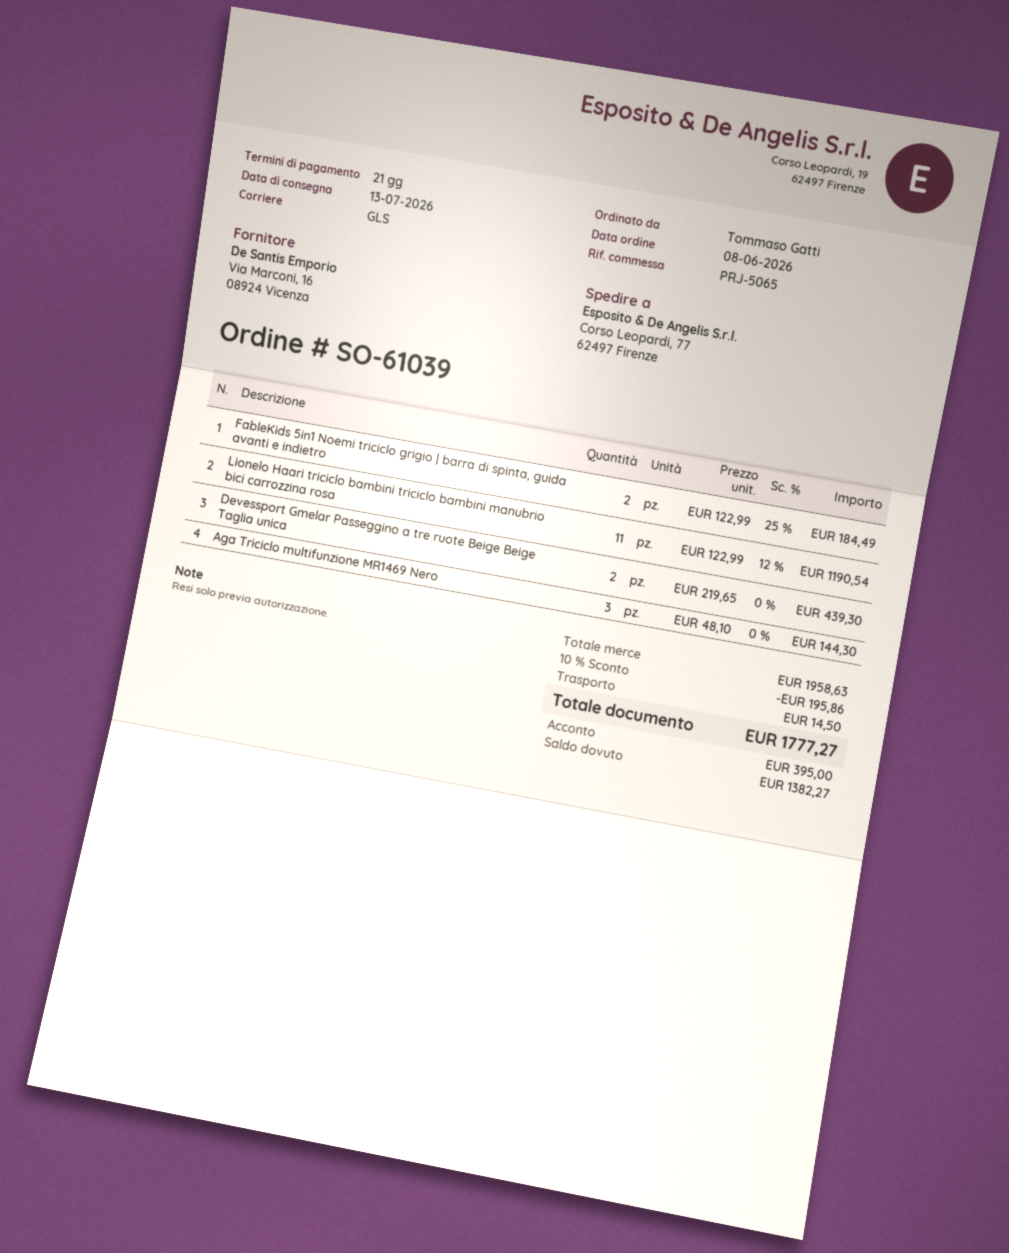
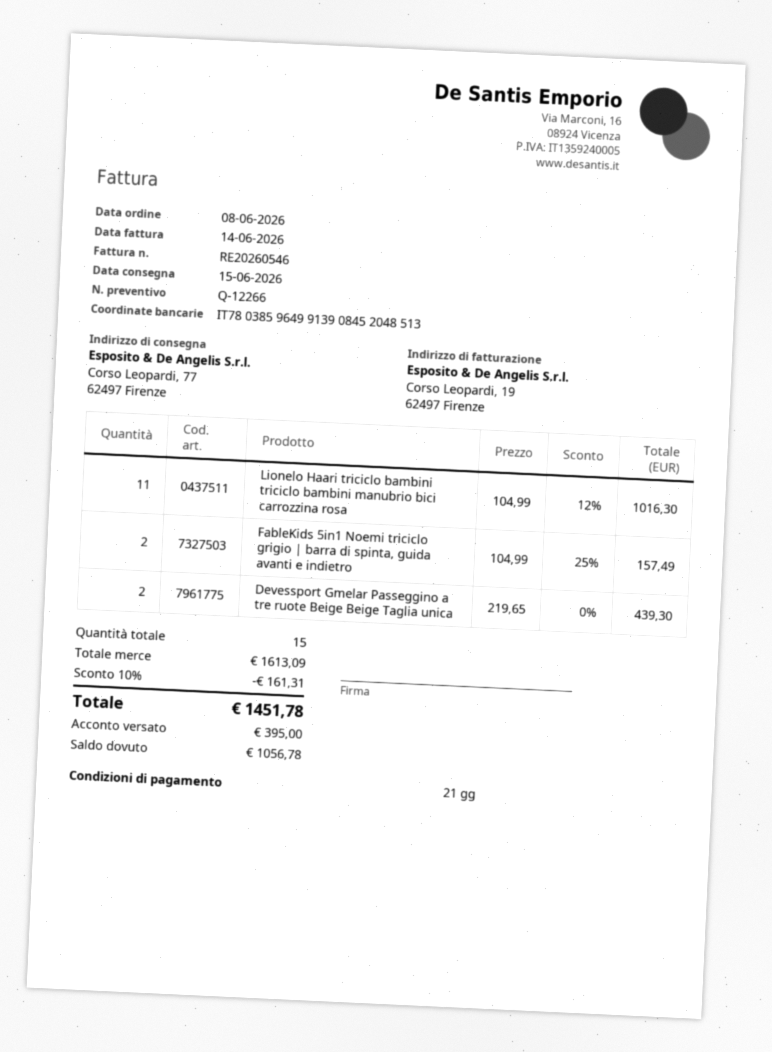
delivery date: 2026-07-13 -> 2026-06-15
FableKids 5in1 Noemi triciclo grigio | barra di spinta, guida avanti e indietro: 2 x 122.99 - 25% = 184.49 -> 2 x 104.99 - 25% = 157.49
Lionelo Haari triciclo bambini triciclo bambini manubrio bici carrozzina rosa: 11 x 122.99 - 12% = 1190.54 -> 11 x 104.99 - 12% = 1016.30
Aga Triciclo multifunzione MR1469 Nero: 3 x 48.10 = 144.30 -> none
subtotal: 1958.63 -> 1613.09
discount: 10% = 195.86 -> 10% = 161.31
shipping: 14.50 -> none
total: 1777.27 -> 1451.78
balance: 1382.27 -> 1056.78

